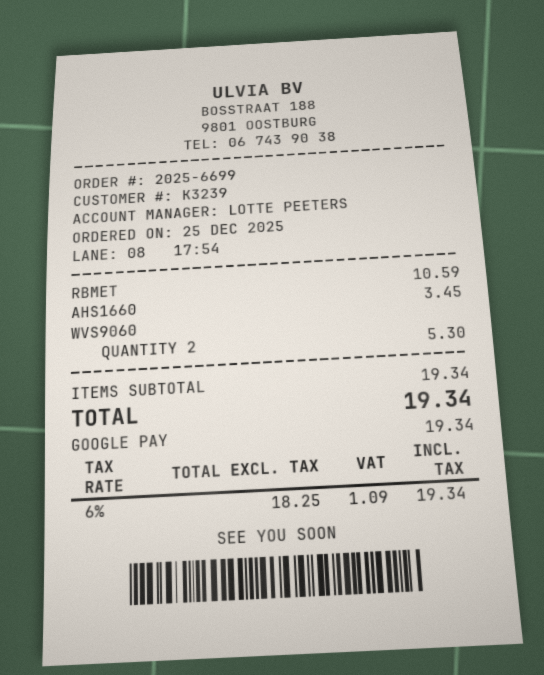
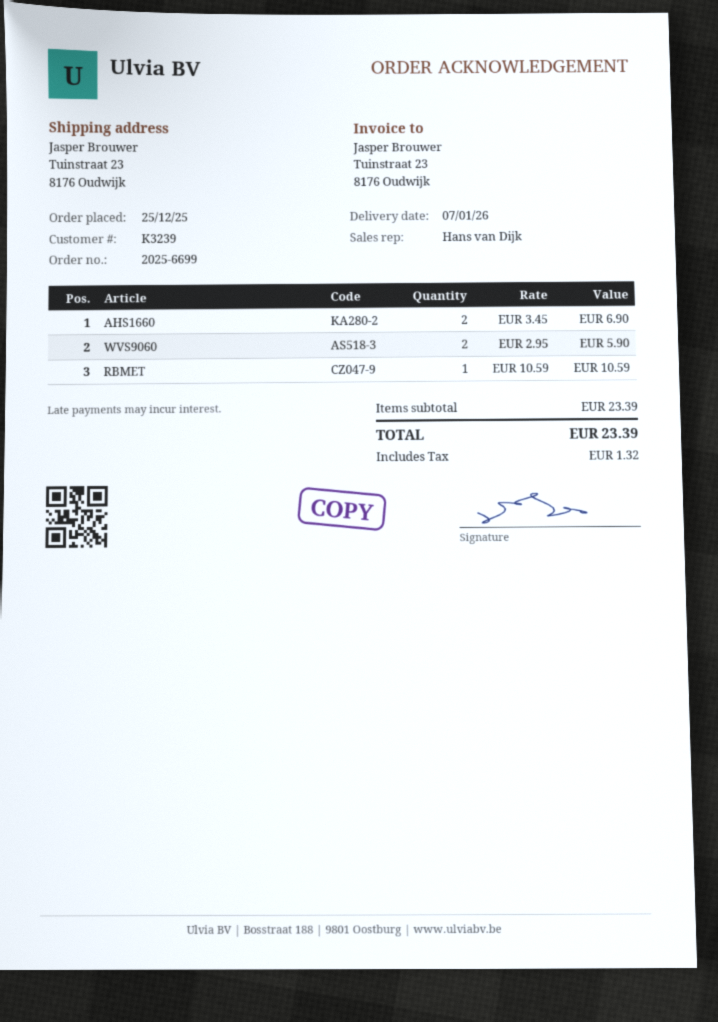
sales rep: LOTTE PEETERS -> Hans van Dijk
AHS1660: 1 for 3.45 -> 2 for 6.90
WVS9060: 2 for 5.30 -> 2 for 5.90
subtotal: 19.34 -> 23.39
tax: 1.09 -> 1.32
total: 19.34 -> 23.39

